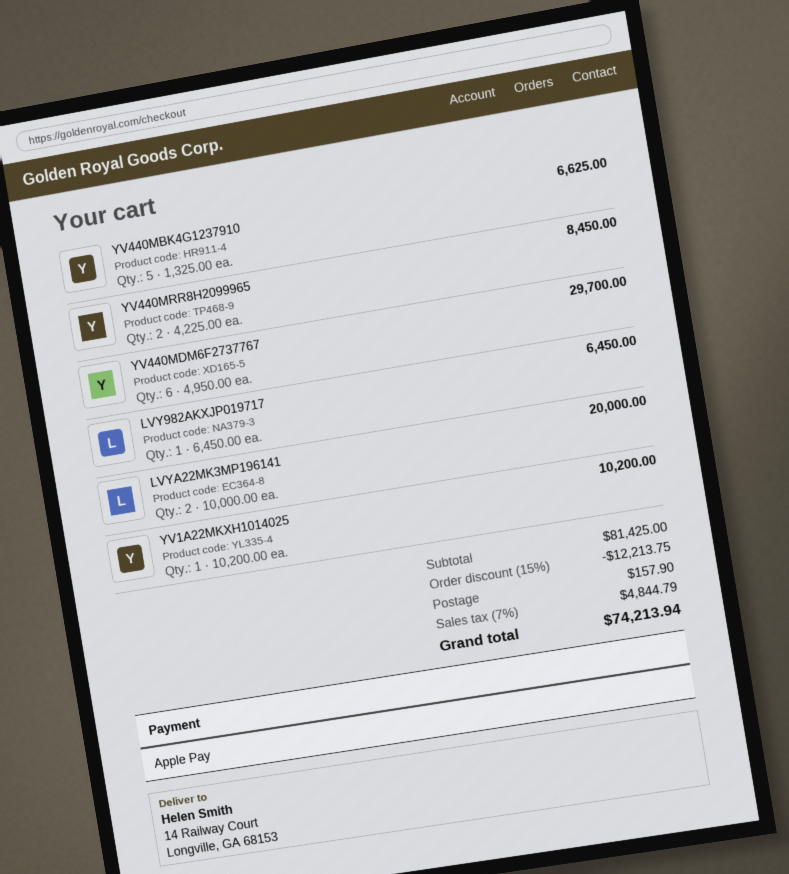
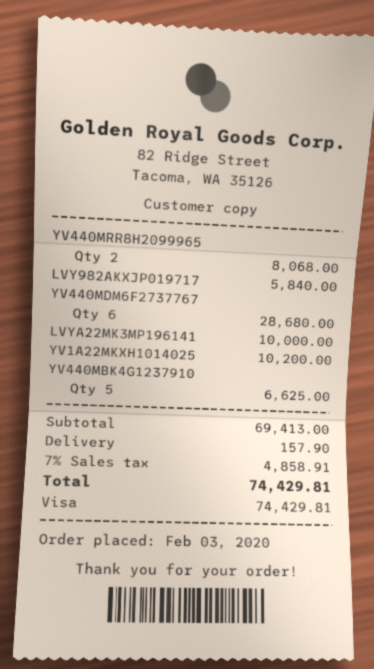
payment method: Apple Pay -> Visa
YV440MRR8H2099965: 2 for 8450.00 -> 2 for 8068.00
YV440MDM6F2737767: 6 for 29700.00 -> 6 for 28680.00
LVY982AKXJP019717: 1 for 6450.00 -> 1 for 5840.00
LVYA22MK3MP196141: 2 for 20000.00 -> 1 for 10000.00
subtotal: 81425.00 -> 69413.00
discount: 15% = 12213.75 -> none
tax: 7% = 4844.79 -> 7% = 4858.91
total: 74213.94 -> 74429.81

